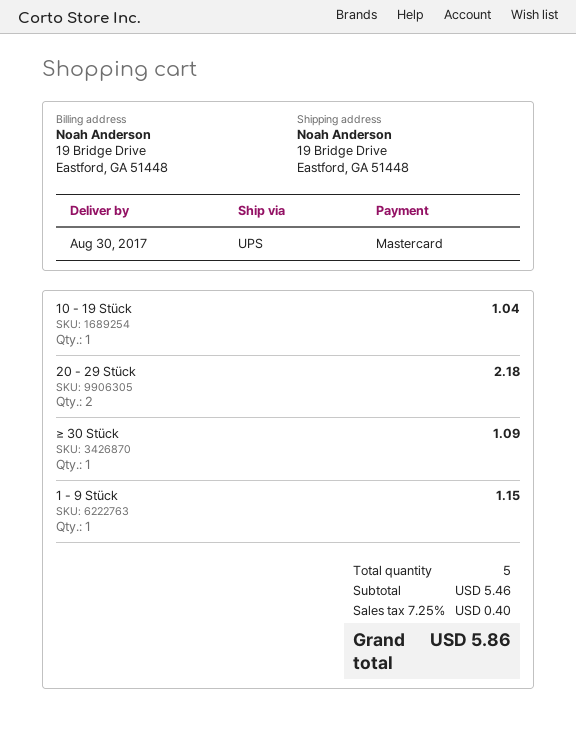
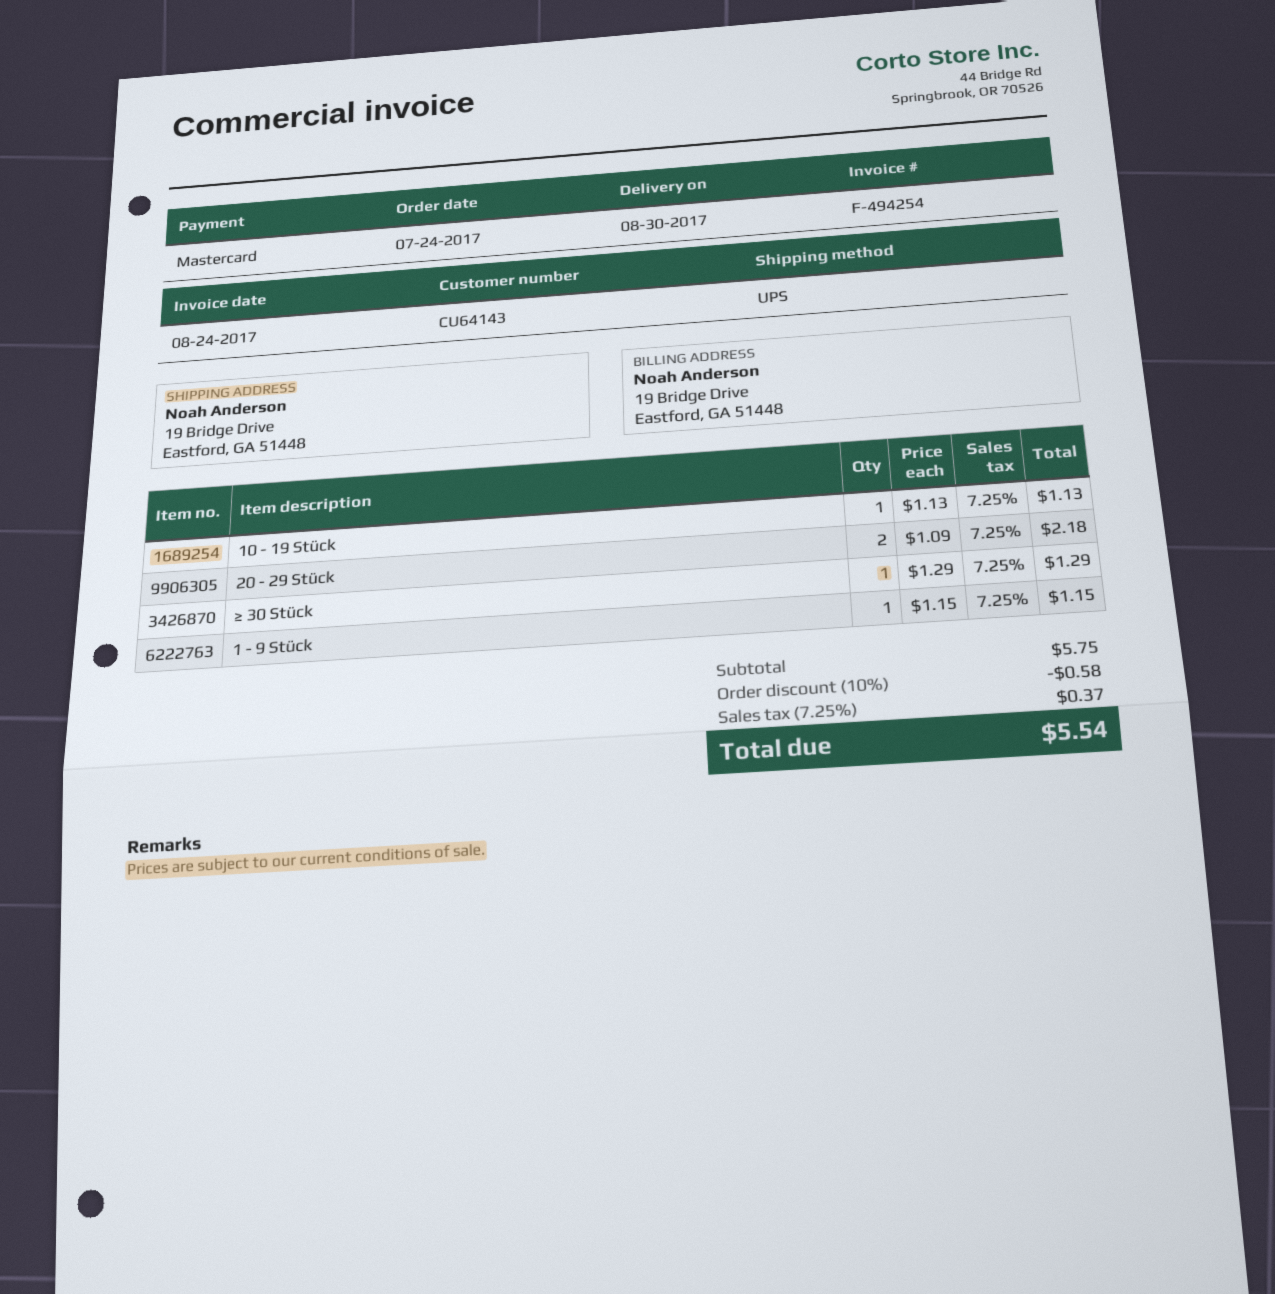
10 - 19 Stück: 1 for 1.04 -> 1 for 1.13
≥ 30 Stück: 1 for 1.09 -> 1 for 1.29
subtotal: 5.46 -> 5.75
discount: none -> 10% = 0.58
tax: 7.25% = 0.40 -> 7.25% = 0.37
total: 5.86 -> 5.54

